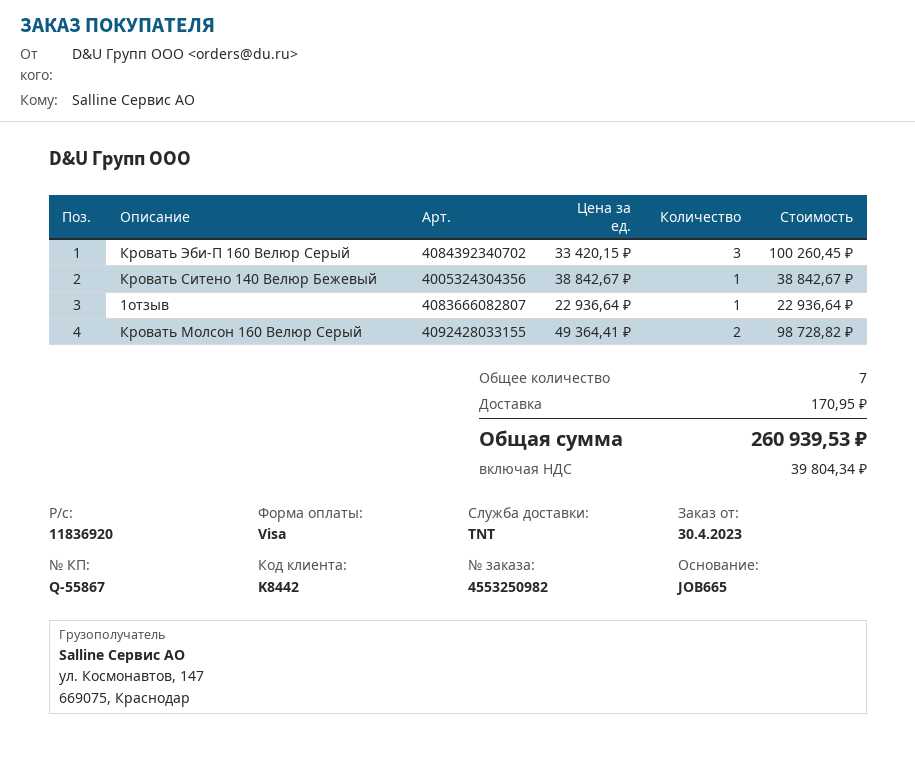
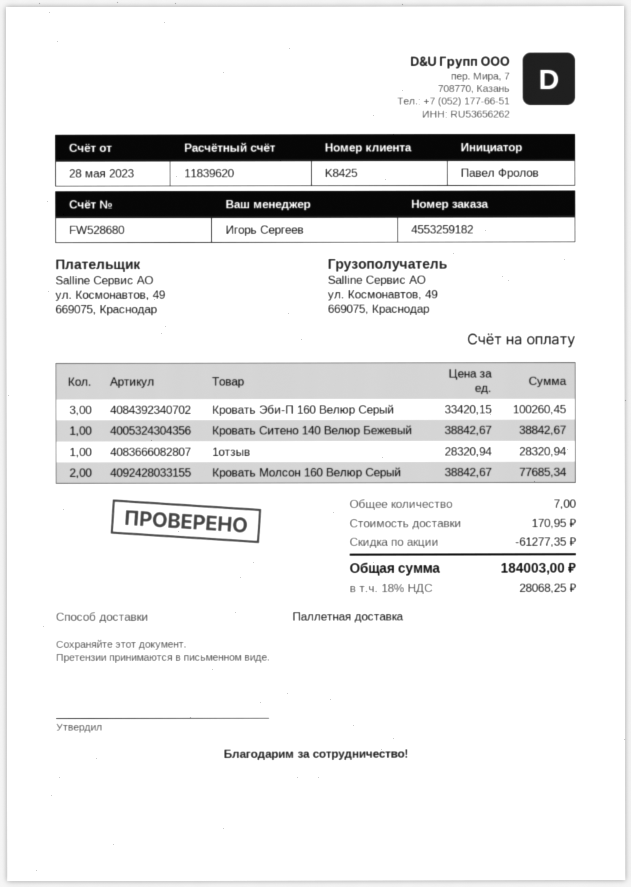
order number: 4553250982 -> 4553259182
customer number: K8442 -> K8425
bank account: 11836920 -> 11839620
shipping method: TNT -> pallet freight
ship to: ул. Космонавтов, 147, 669075, Краснодар -> ул. Космонавтов, 49, 669075, Краснодар
1отзыв: 1 x 22936.64 = 22936.64 -> 1 x 28320.94 = 28320.94
Кровать Молсон 160 Велюр Серый: 2 x 49364.41 = 98728.82 -> 2 x 38842.67 = 77685.34
discount: none -> 61277.35
tax: 39804.34 -> 28068.25
total: 260939.53 -> 184003.00

